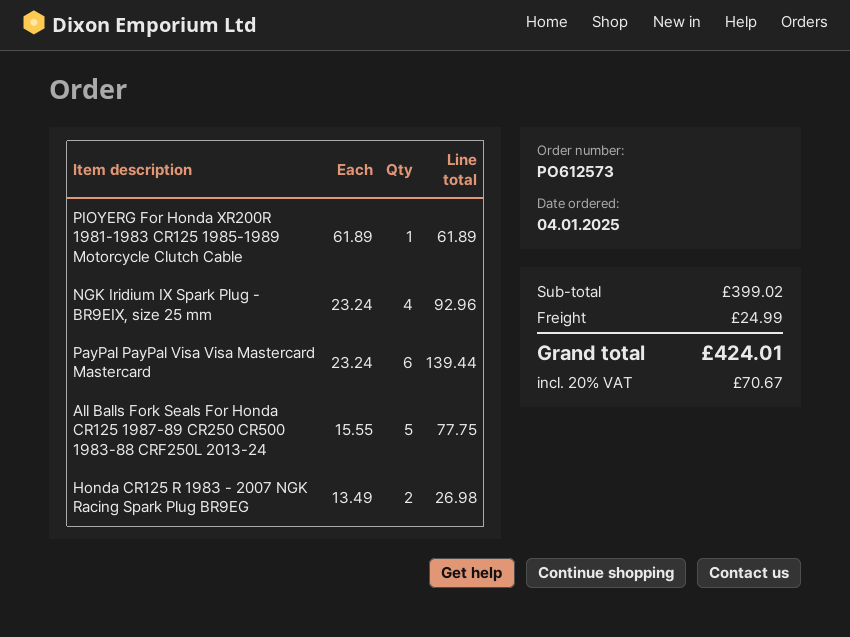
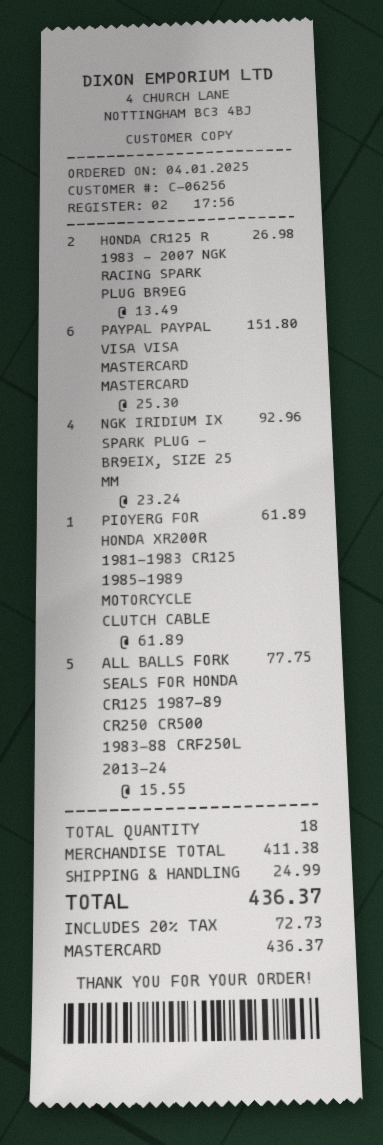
PayPal PayPal Visa Visa Mastercard Mastercard: 6 x 23.24 = 139.44 -> 6 x 25.30 = 151.80
subtotal: 399.02 -> 411.38
tax: 20% = 70.67 -> 20% = 72.73
total: 424.01 -> 436.37

